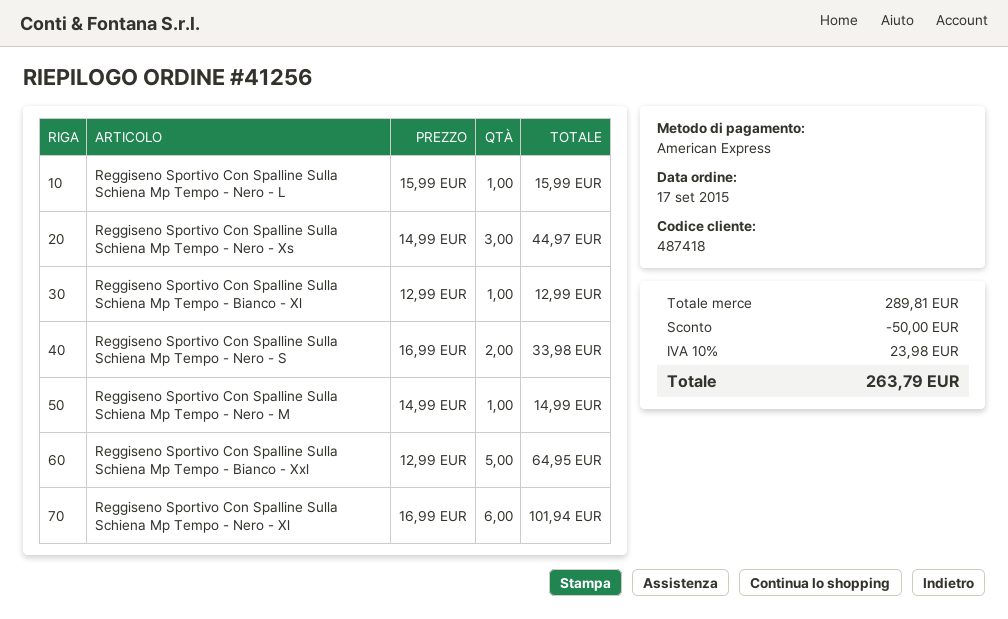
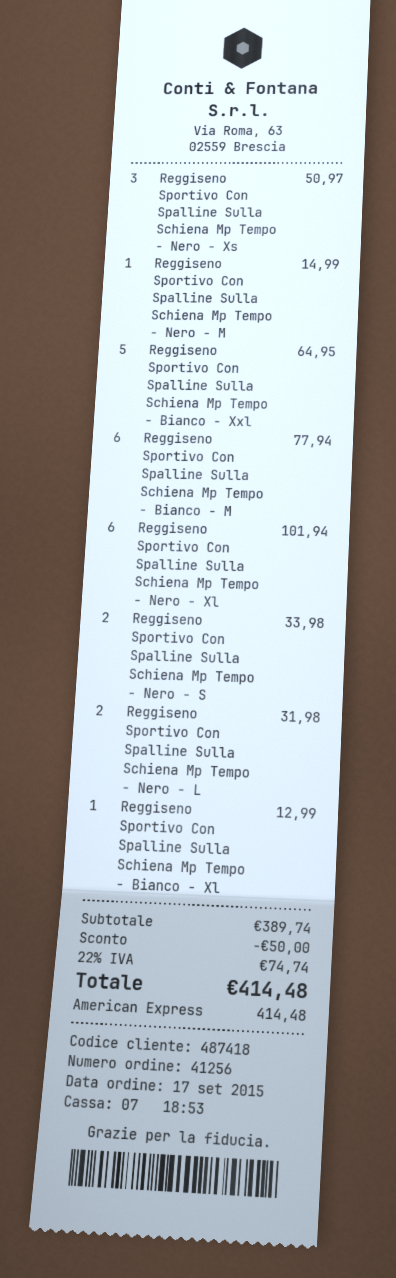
Reggiseno Sportivo Con Spalline Sulla Schiena Mp Tempo - Nero - L: 1 for 15.99 -> 2 for 31.98
Reggiseno Sportivo Con Spalline Sulla Schiena Mp Tempo - Nero - Xs: 3 for 44.97 -> 3 for 50.97
Reggiseno Sportivo Con Spalline Sulla Schiena Mp Tempo - Bianco - M: none -> 6 for 77.94
subtotal: 289.81 -> 389.74
tax: 10% = 23.98 -> 22% = 74.74
total: 263.79 -> 414.48

